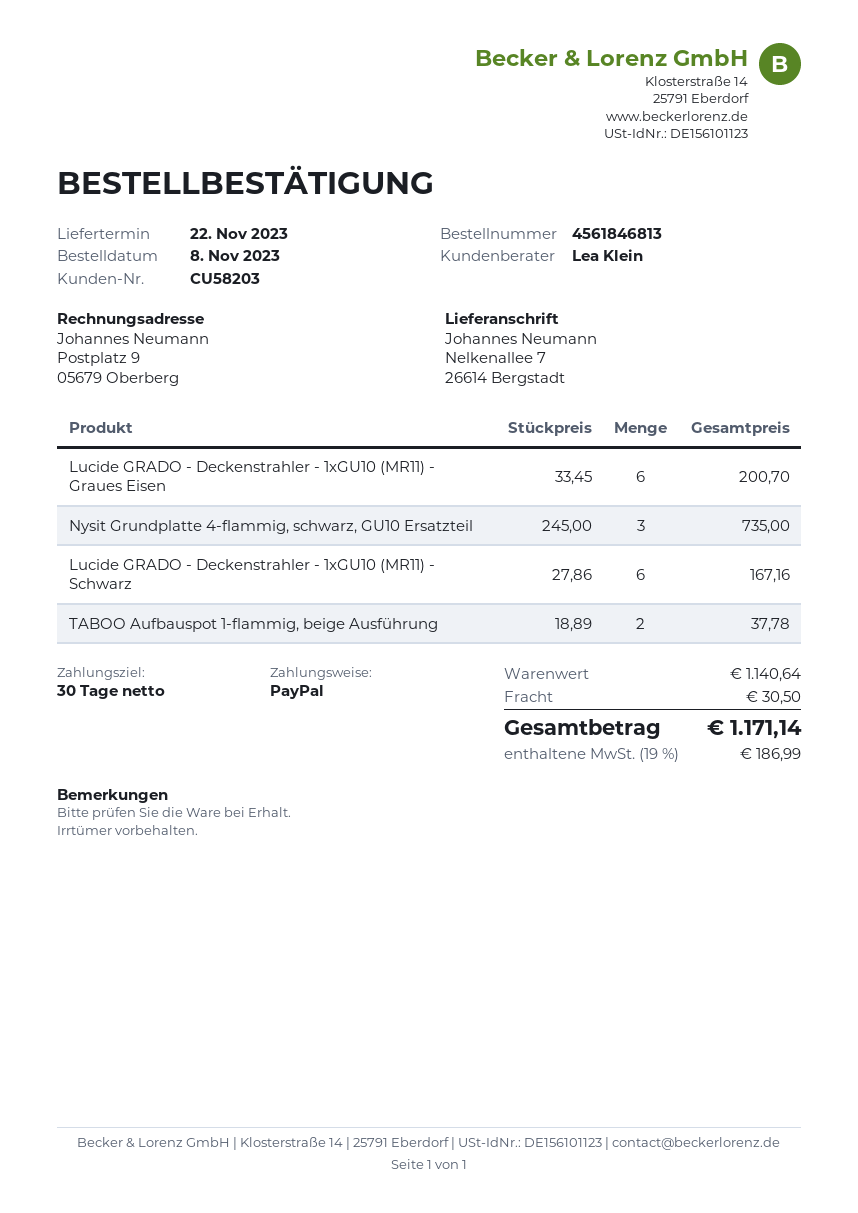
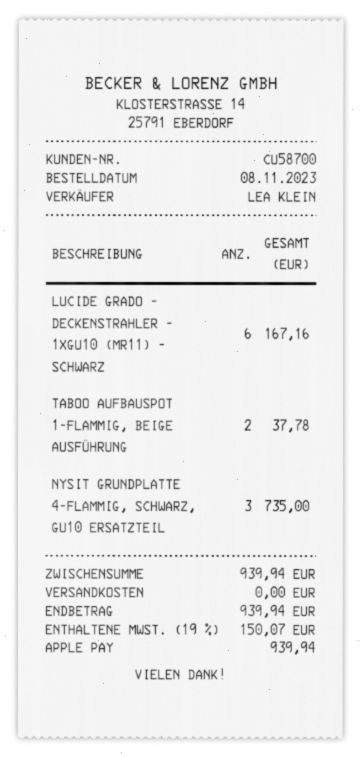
customer number: CU58203 -> CU58700
payment method: PayPal -> Apple Pay
Lucide GRADO - Deckenstrahler - 1xGU10 (MR11) - Graues Eisen: 6 for 200.70 -> none
subtotal: 1140.64 -> 939.94
shipping: 30.50 -> 0.00
tax: 19% = 186.99 -> 19% = 150.07
total: 1171.14 -> 939.94

